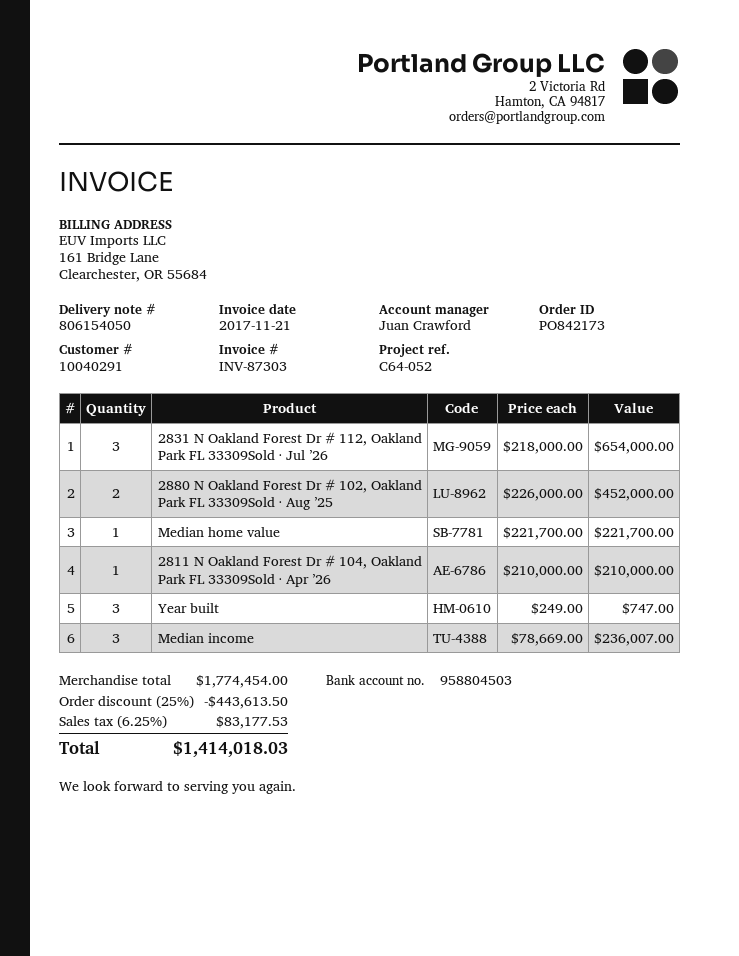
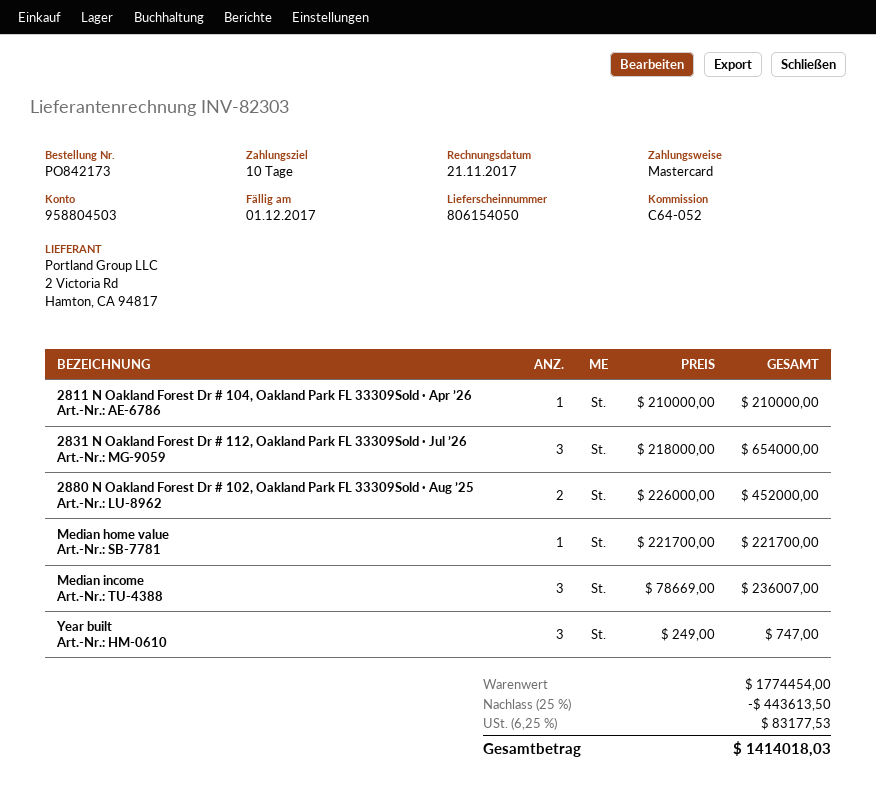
invoice number: INV-87303 -> INV-82303

